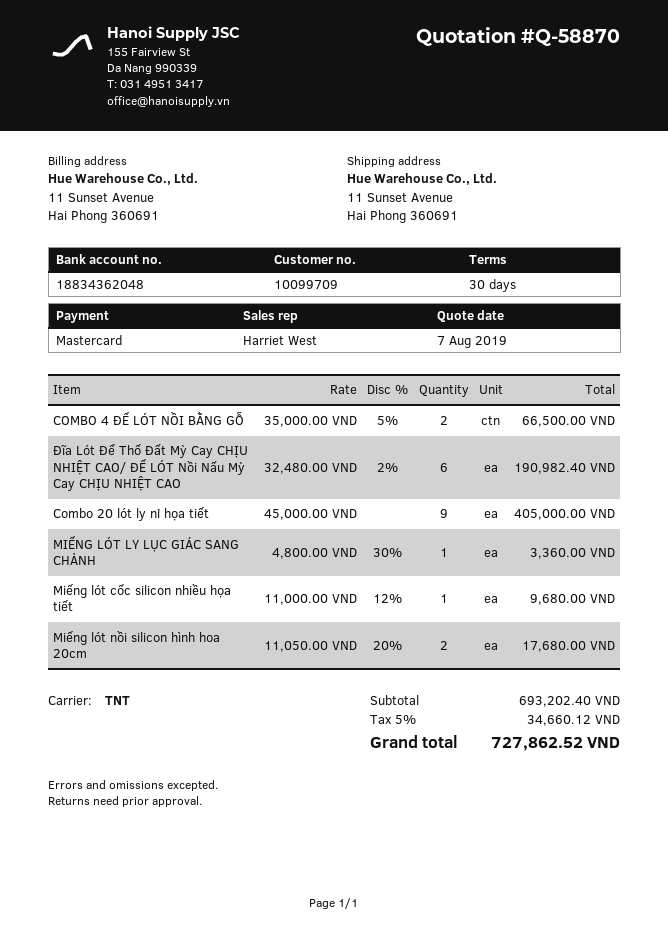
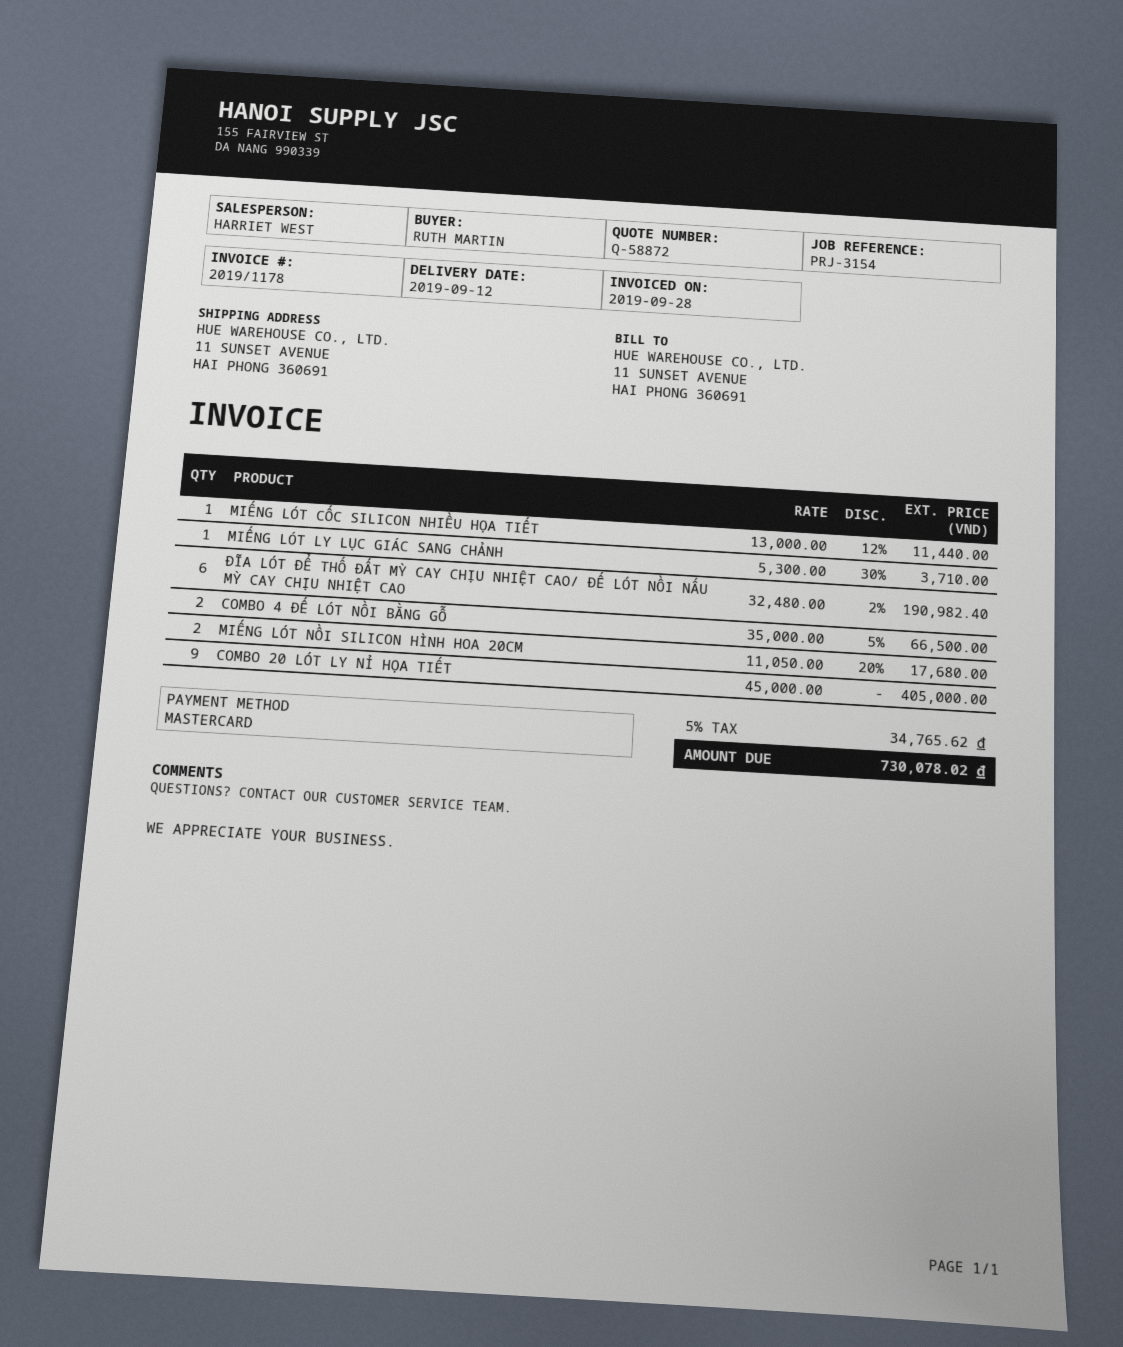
quote number: Q-58870 -> Q-58872
MIẾNG LÓT LY LỤC GIÁC SANG CHẢNH: 1 x 4800.00 - 30% = 3360.00 -> 1 x 5300.00 - 30% = 3710.00
Miếng lót cốc silicon nhiều họa tiết: 1 x 11000.00 - 12% = 9680.00 -> 1 x 13000.00 - 12% = 11440.00
tax: 5% = 34660.12 -> 5% = 34765.62
total: 727862.52 -> 730078.02

